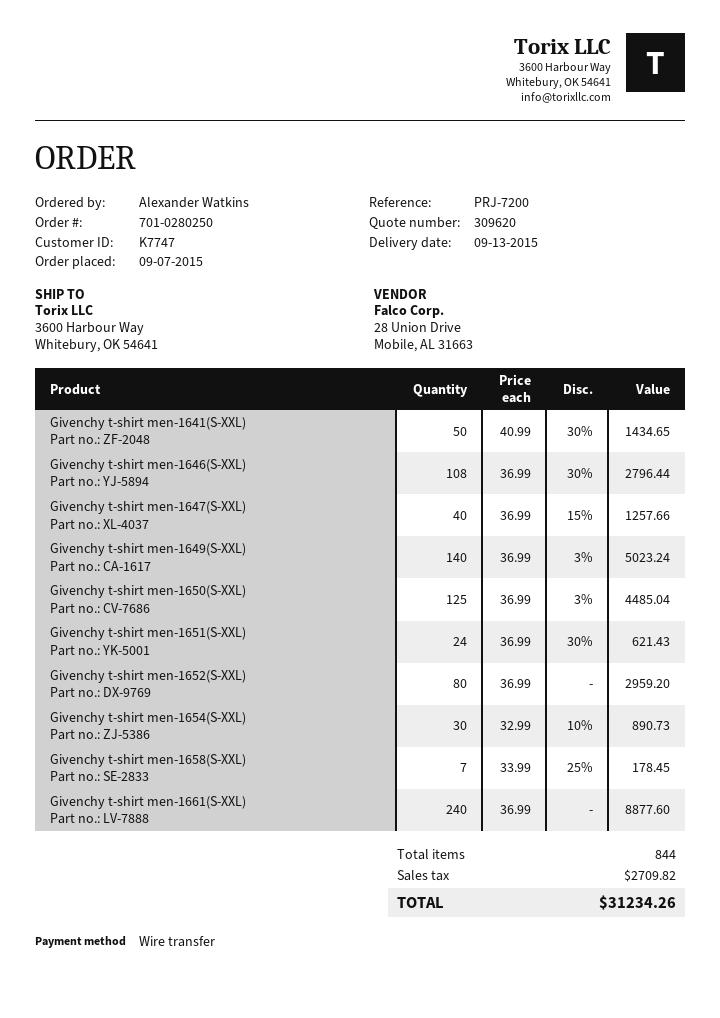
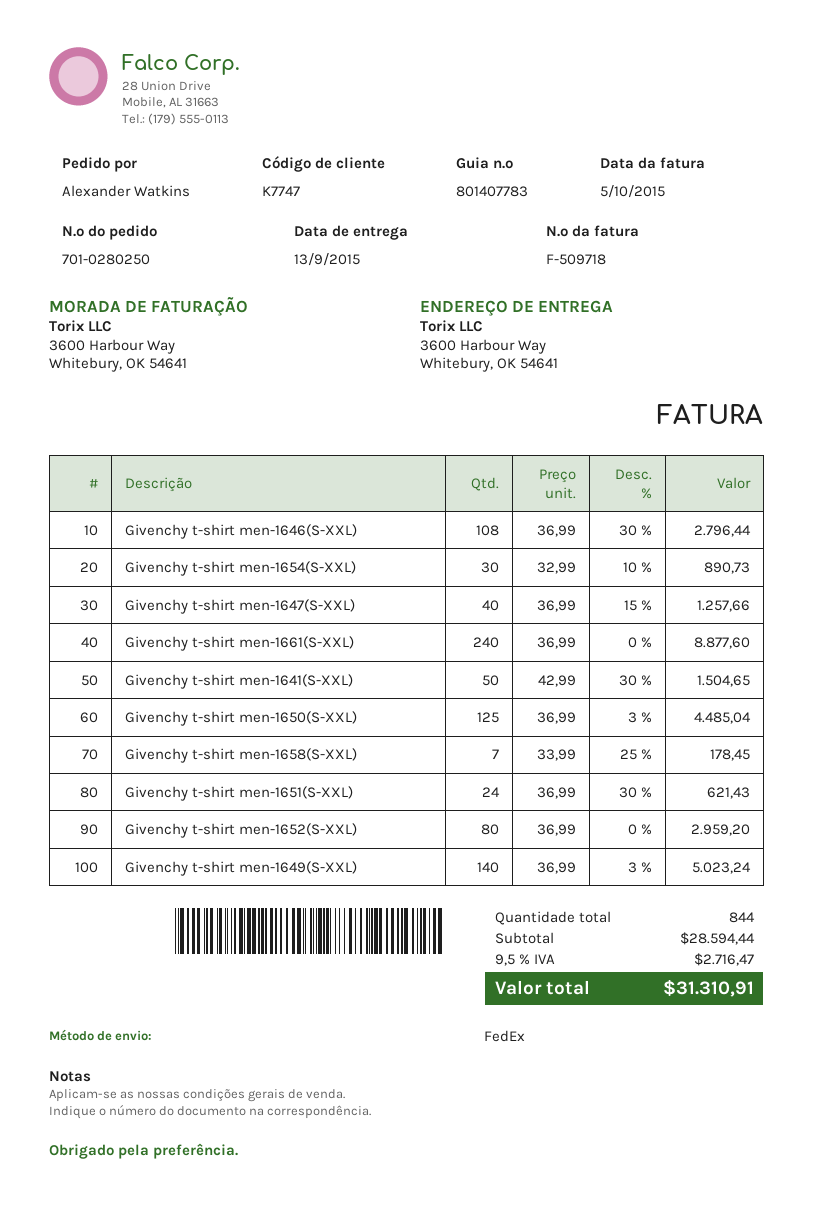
Givenchy t-shirt men-1641(S-XXL): 50 x 40.99 - 30% = 1434.65 -> 50 x 42.99 - 30% = 1504.65
tax: 2709.82 -> 2716.47
total: 31234.26 -> 31310.91

